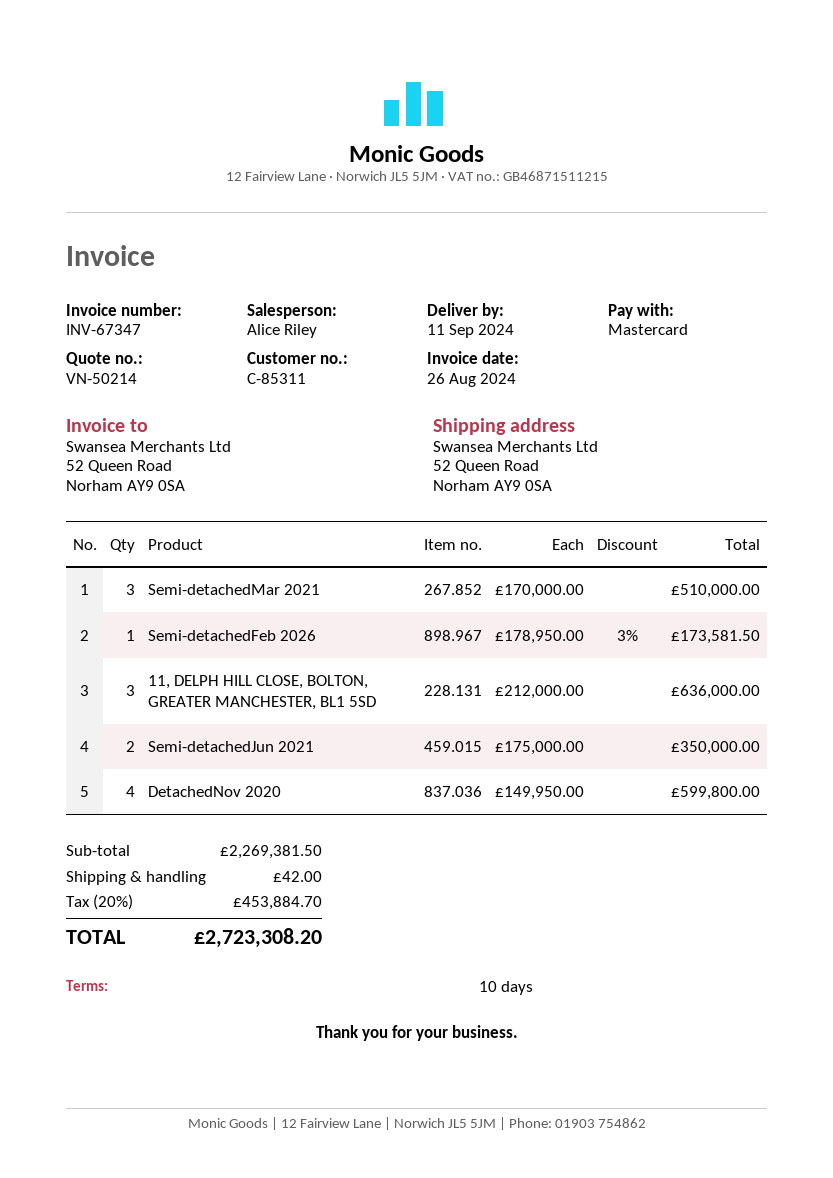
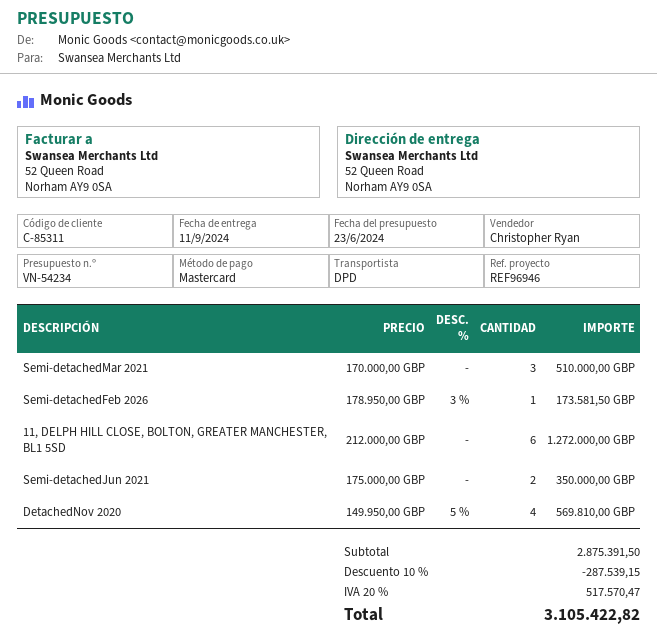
quote number: VN-50214 -> VN-54234
sales rep: Alice Riley -> Christopher Ryan
11, DELPH HILL CLOSE, BOLTON, GREATER MANCHESTER, BL1 5SD: 3 x 212000.00 = 636000.00 -> 6 x 212000.00 = 1272000.00
DetachedNov 2020: 4 x 149950.00 = 599800.00 -> 4 x 149950.00 - 5% = 569810.00
subtotal: 2269381.50 -> 2875391.50
discount: none -> 10% = 287539.15
shipping: 42.00 -> none
tax: 20% = 453884.70 -> 20% = 517570.47
total: 2723308.20 -> 3105422.82

